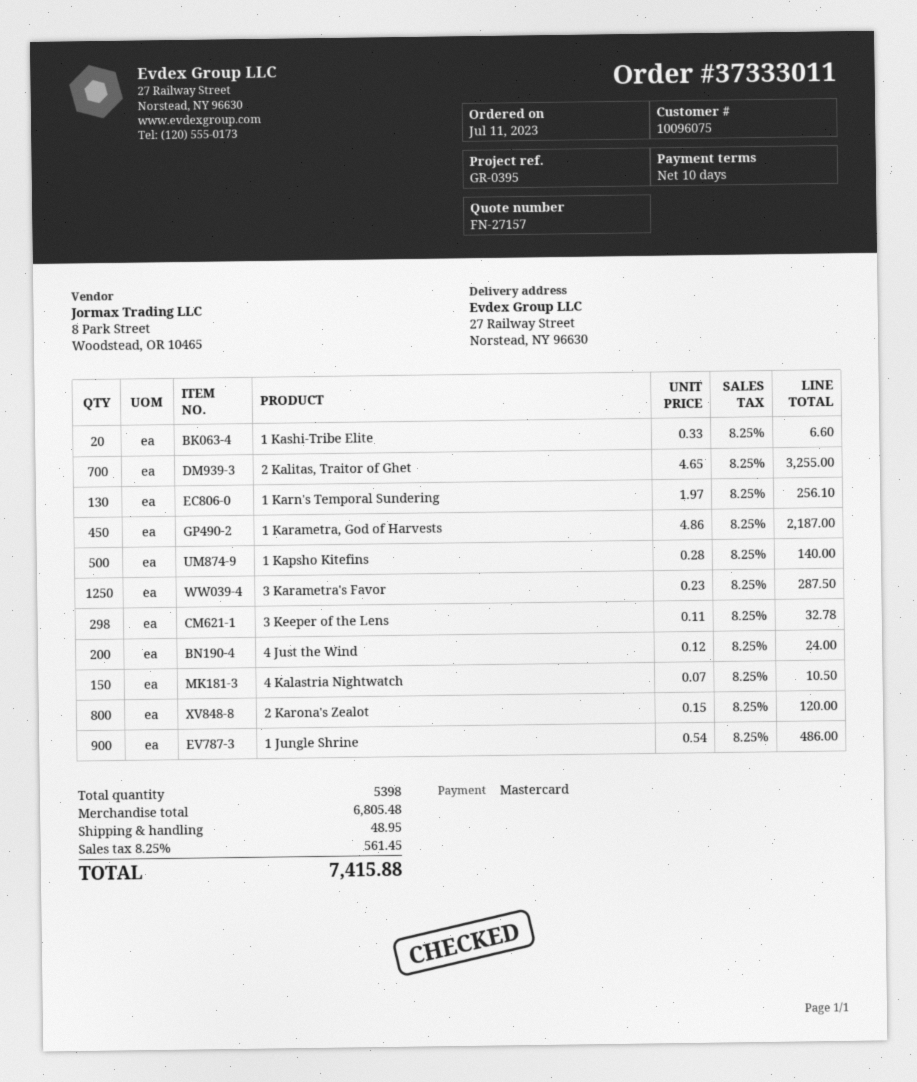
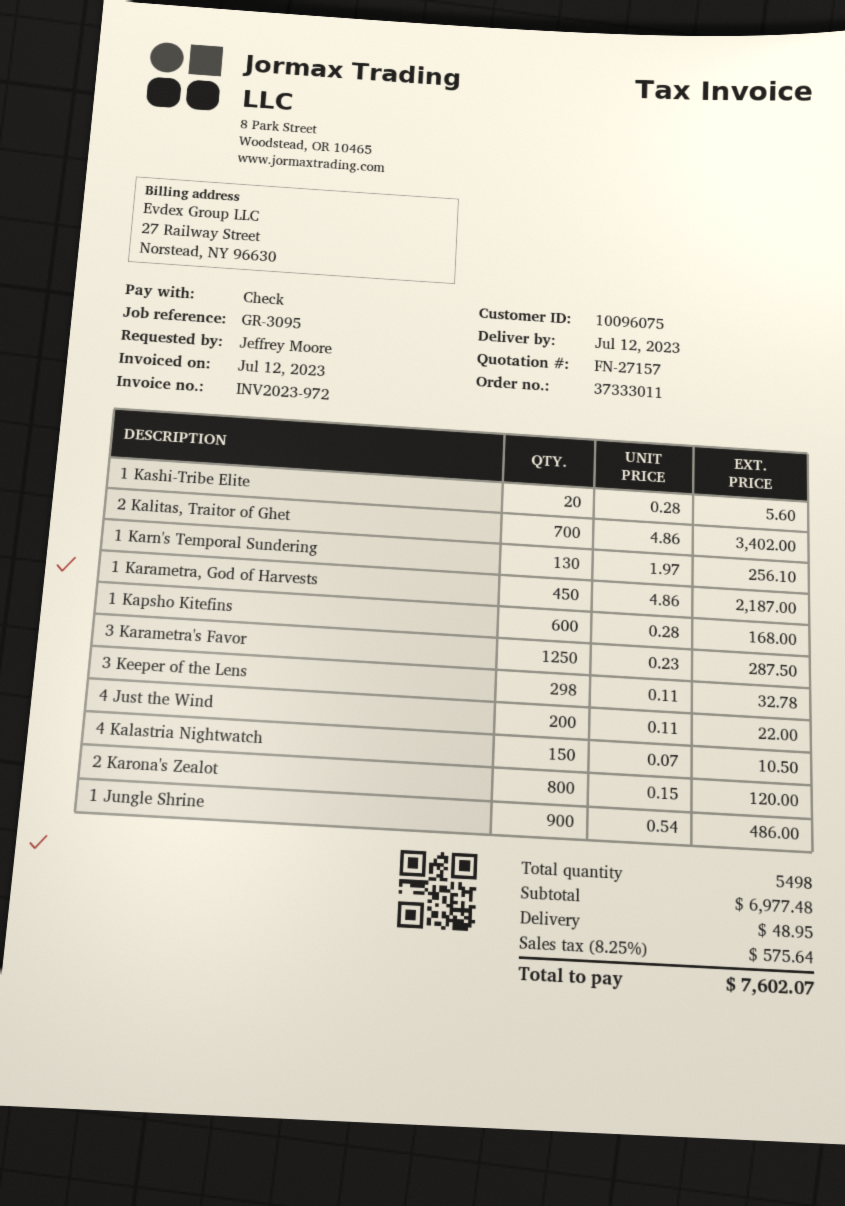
reference: GR-0395 -> GR-3095
payment method: Mastercard -> cheque
1 Kashi-Tribe Elite: 20 x 0.33 = 6.60 -> 20 x 0.28 = 5.60
2 Kalitas, Traitor of Ghet: 700 x 4.65 = 3255.00 -> 700 x 4.86 = 3402.00
1 Kapsho Kitefins: 500 x 0.28 = 140.00 -> 600 x 0.28 = 168.00
4 Just the Wind: 200 x 0.12 = 24.00 -> 200 x 0.11 = 22.00
total quantity: 5398 -> 5498
subtotal: 6805.48 -> 6977.48
tax: 8.25% = 561.45 -> 8.25% = 575.64
total: 7415.88 -> 7602.07

